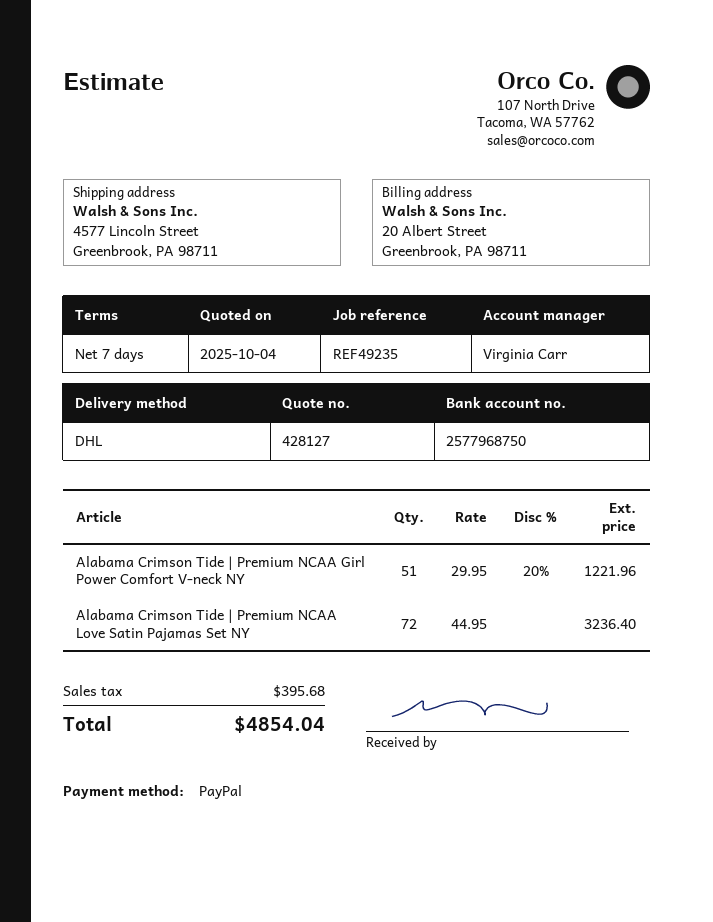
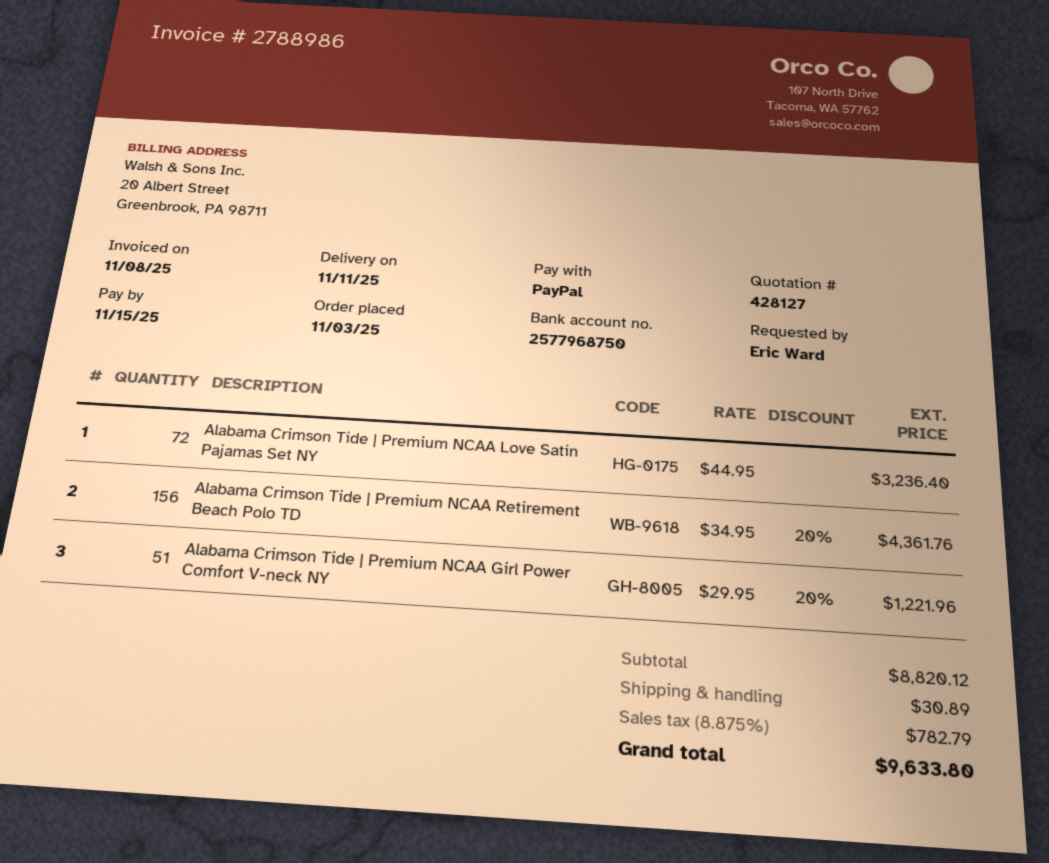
Alabama Crimson Tide | Premium NCAA Retirement Beach Polo TD: none -> 156 x 34.95 - 20% = 4361.76
shipping: none -> 30.89
tax: 395.68 -> 782.79
total: 4854.04 -> 9633.80

